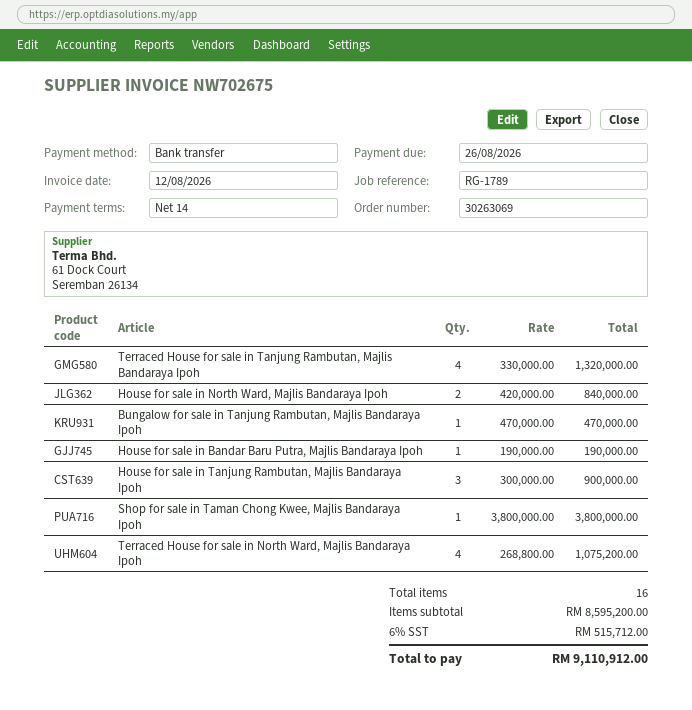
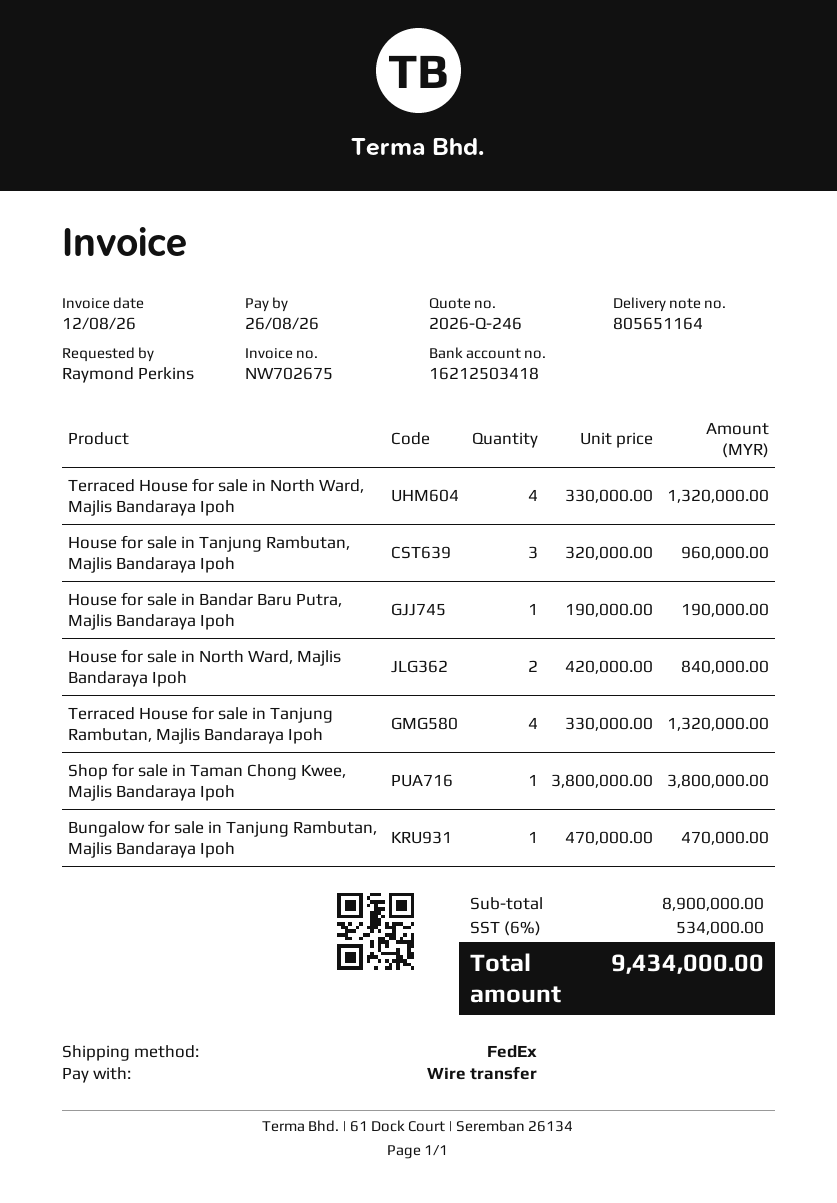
House for sale in Tanjung Rambutan, Majlis Bandaraya Ipoh: 3 x 300000.00 = 900000.00 -> 3 x 320000.00 = 960000.00
Terraced House for sale in North Ward, Majlis Bandaraya Ipoh: 4 x 268800.00 = 1075200.00 -> 4 x 330000.00 = 1320000.00
subtotal: 8595200.00 -> 8900000.00
tax: 6% = 515712.00 -> 6% = 534000.00
total: 9110912.00 -> 9434000.00

